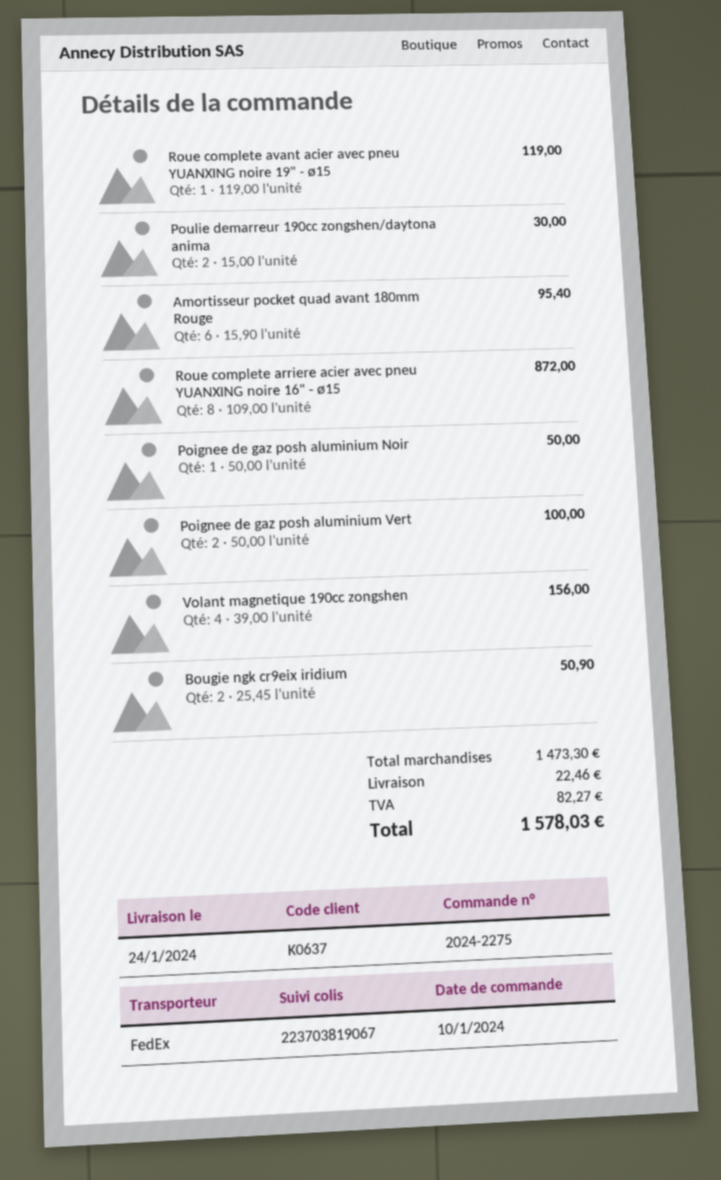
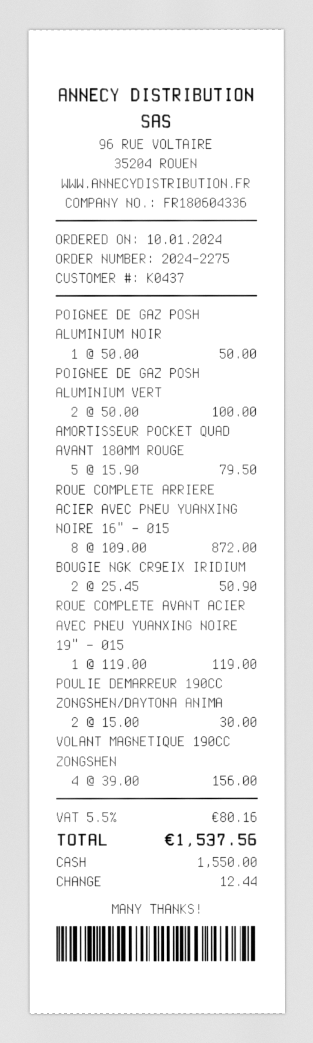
customer number: K0637 -> K0437
Amortisseur pocket quad avant 180mm Rouge: 6 x 15.90 = 95.40 -> 5 x 15.90 = 79.50
shipping: 22.46 -> none
tax: 82.27 -> 80.16
total: 1578.03 -> 1537.56

